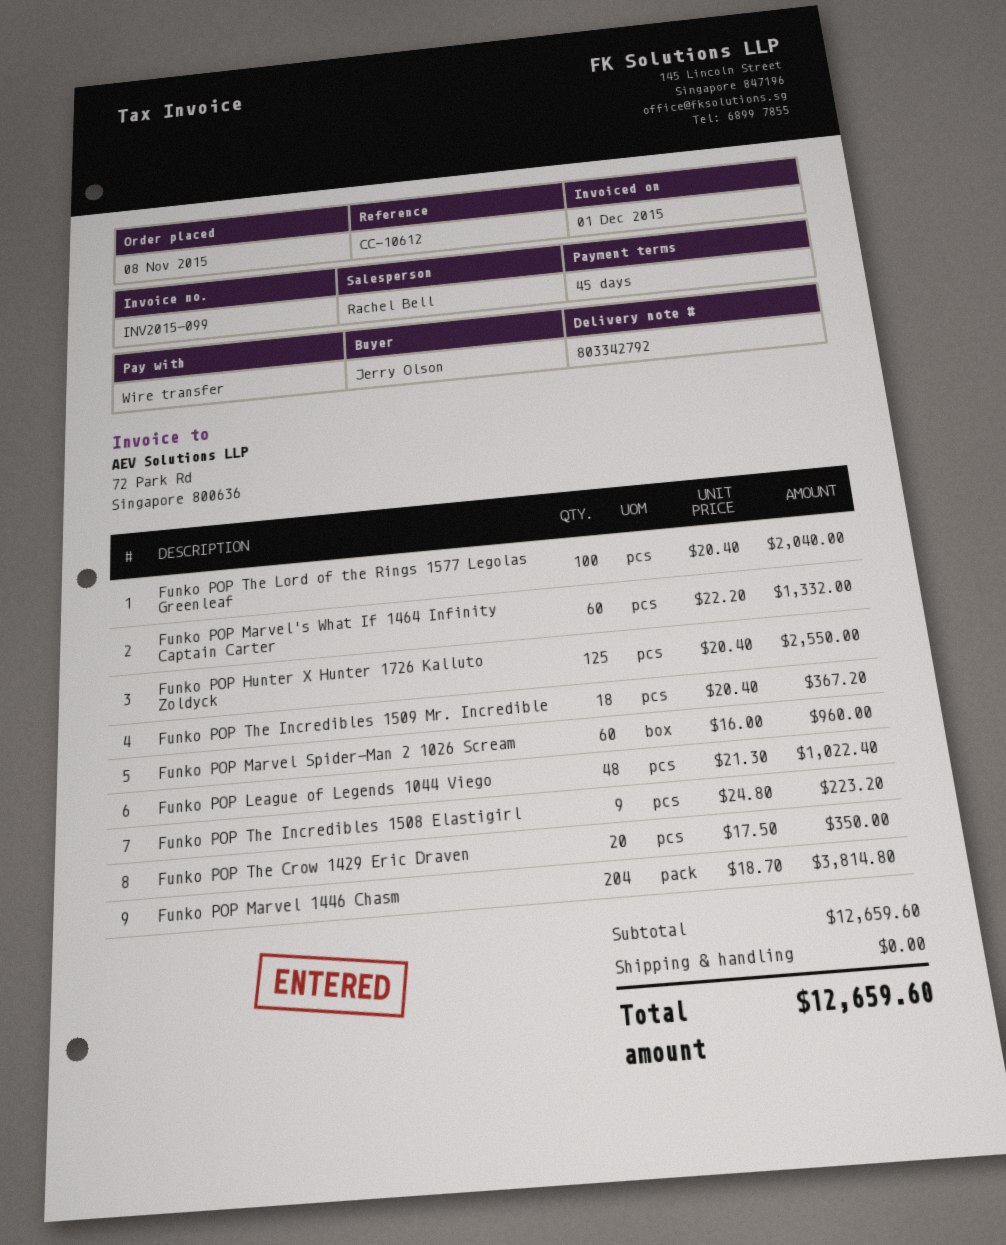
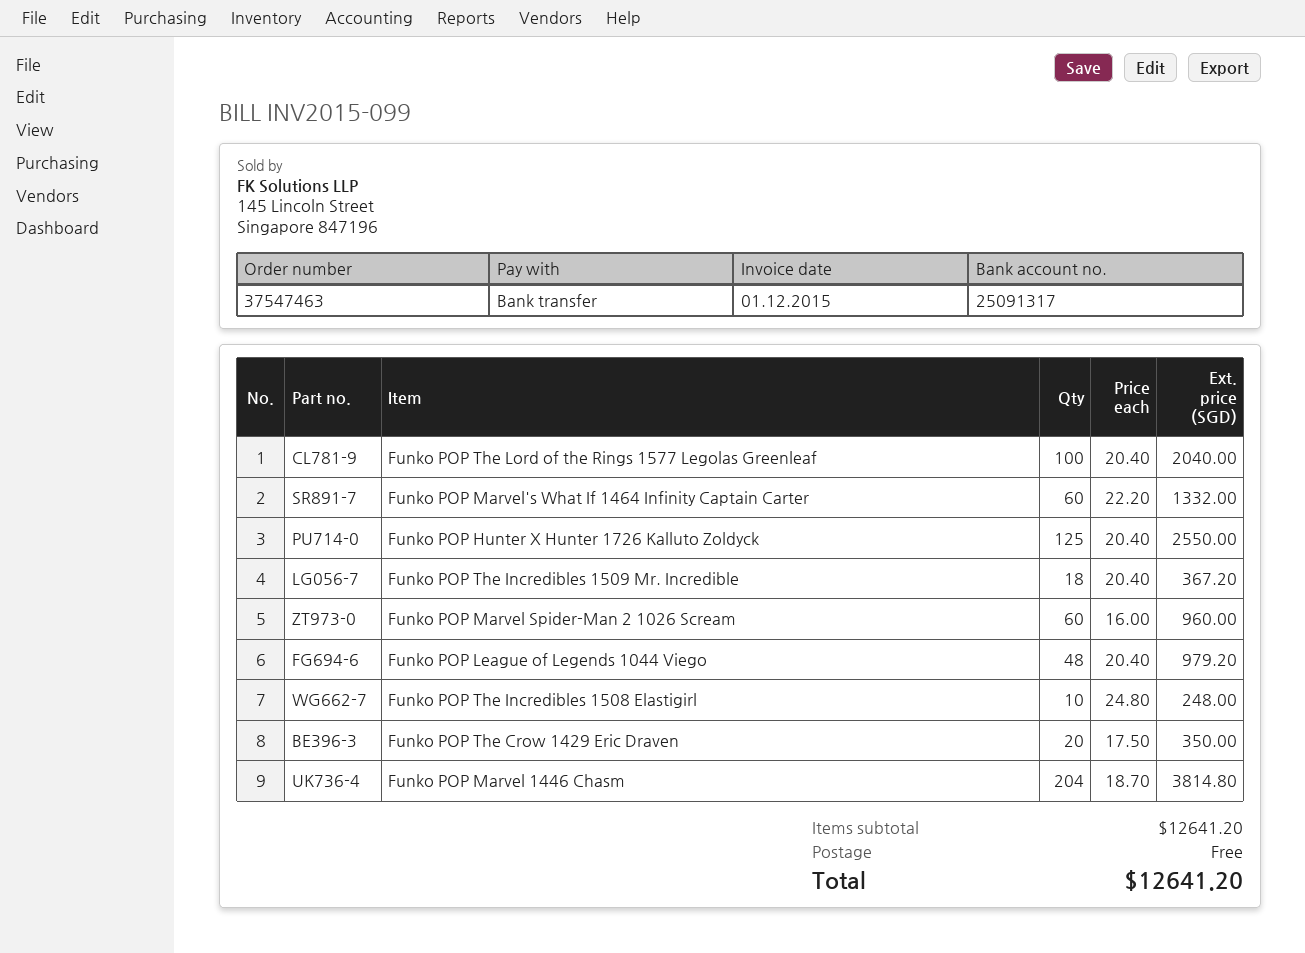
Funko POP League of Legends 1044 Viego: 48 x 21.30 = 1022.40 -> 48 x 20.40 = 979.20
Funko POP The Incredibles 1508 Elastigirl: 9 x 24.80 = 223.20 -> 10 x 24.80 = 248.00
subtotal: 12659.60 -> 12641.20
total: 12659.60 -> 12641.20

